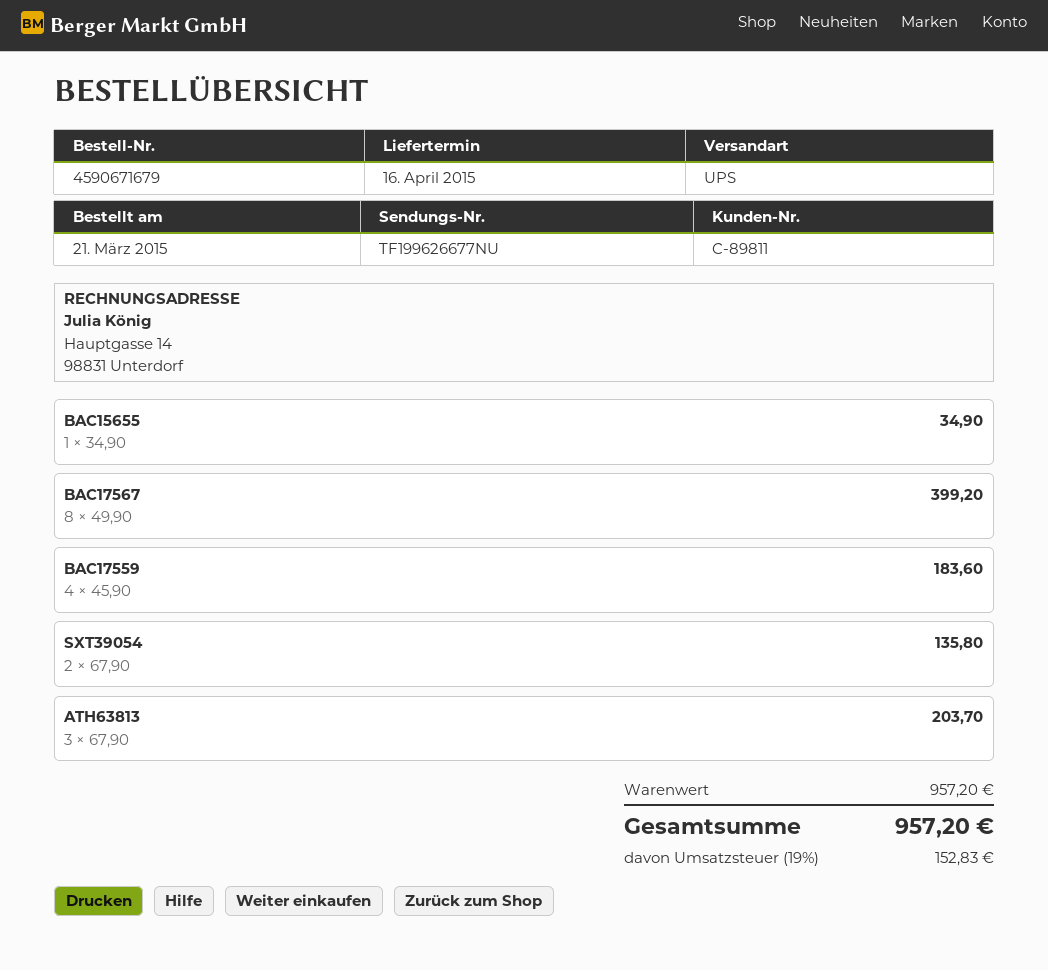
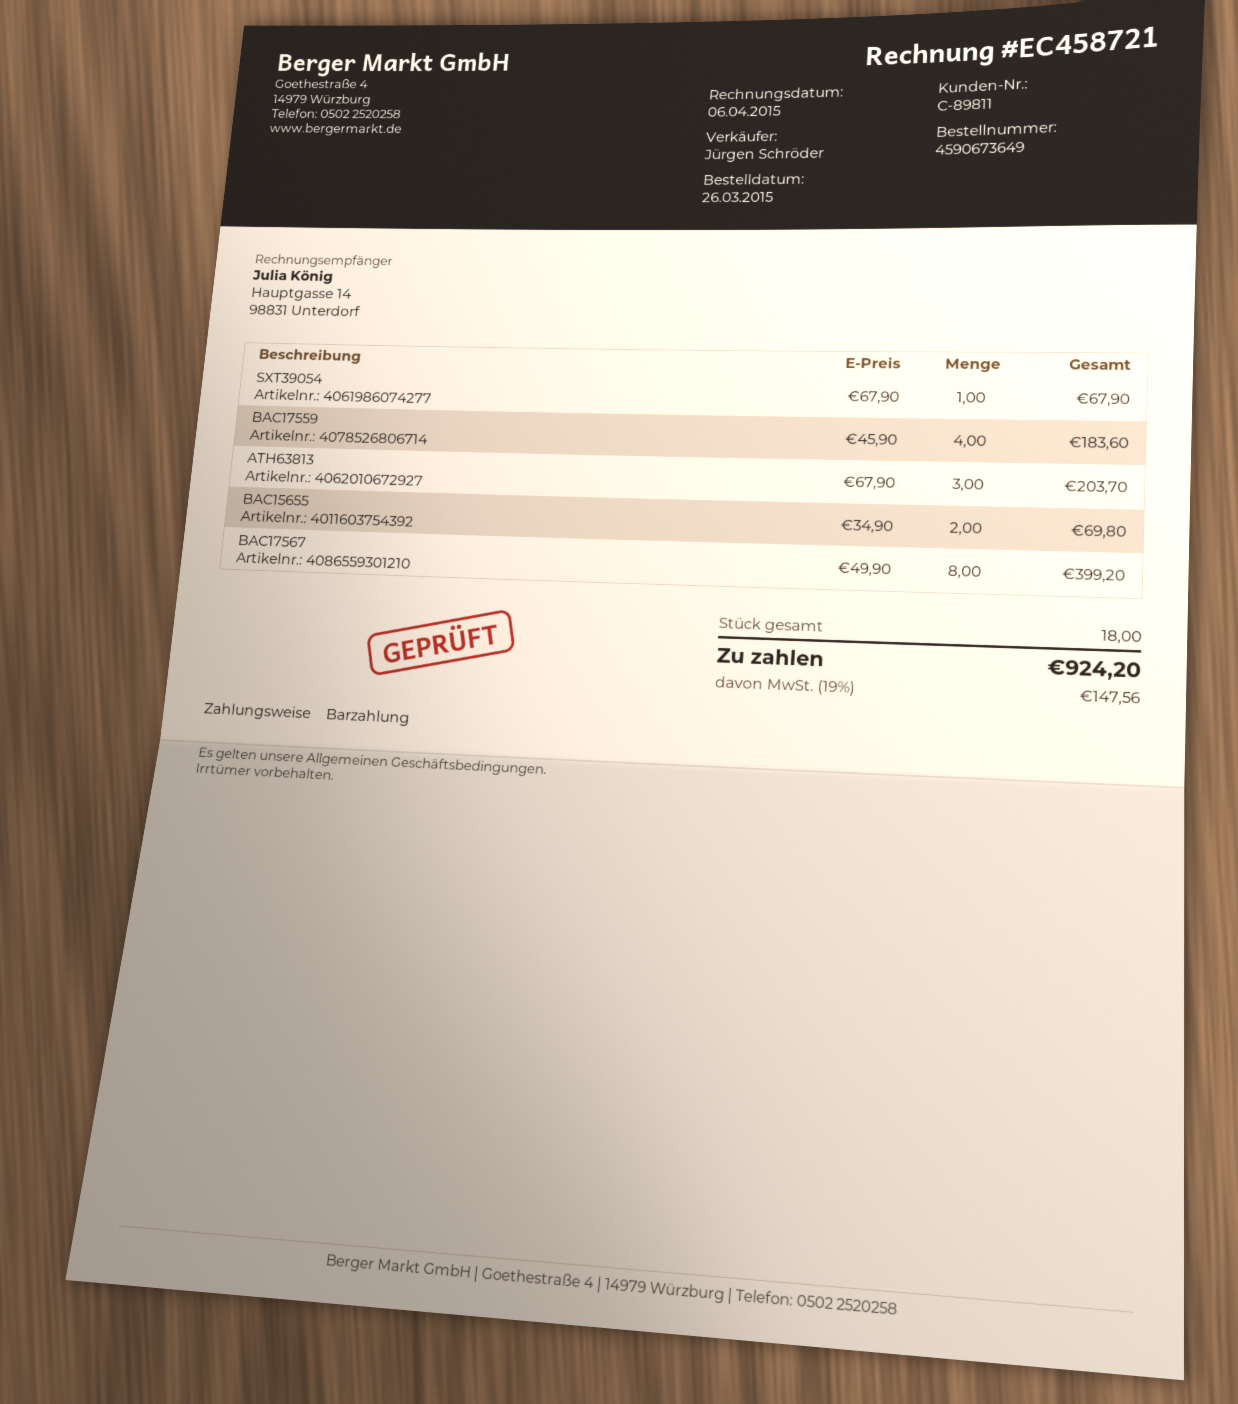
order number: 4590671679 -> 4590673649
order date: 2015-03-21 -> 2015-03-26
BAC15655: 1 x 34.90 = 34.90 -> 2 x 34.90 = 69.80
SXT39054: 2 x 67.90 = 135.80 -> 1 x 67.90 = 67.90
tax: 19% = 152.83 -> 19% = 147.56
total: 957.20 -> 924.20

